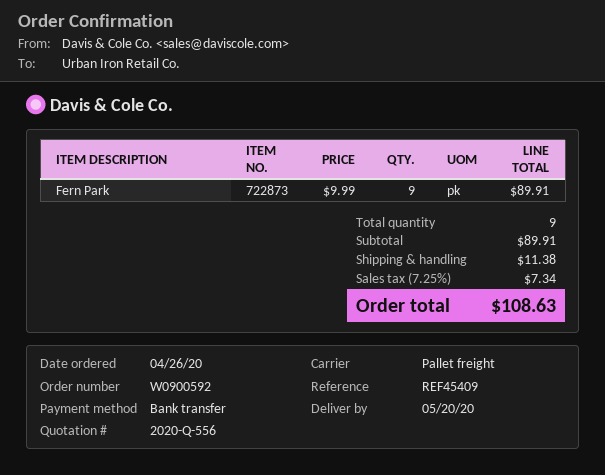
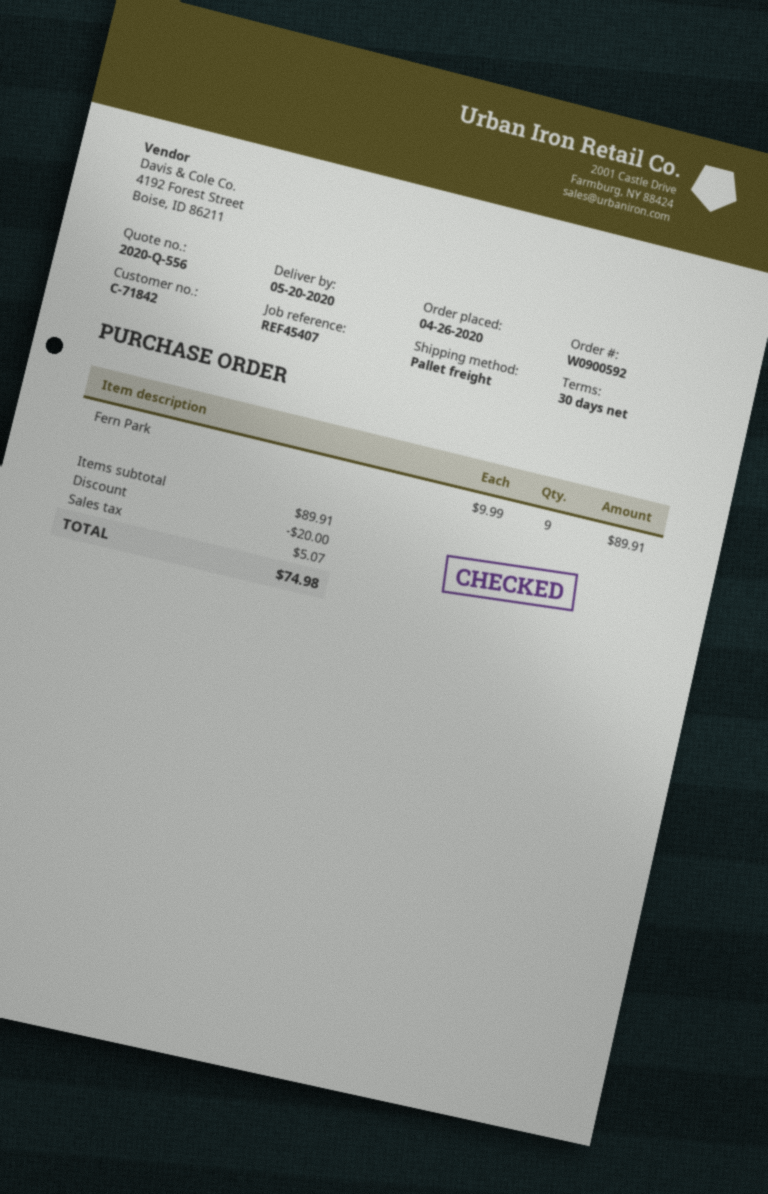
reference: REF45409 -> REF45407
discount: none -> 20.00
shipping: 11.38 -> none
tax: 7.34 -> 5.07
total: 108.63 -> 74.98

